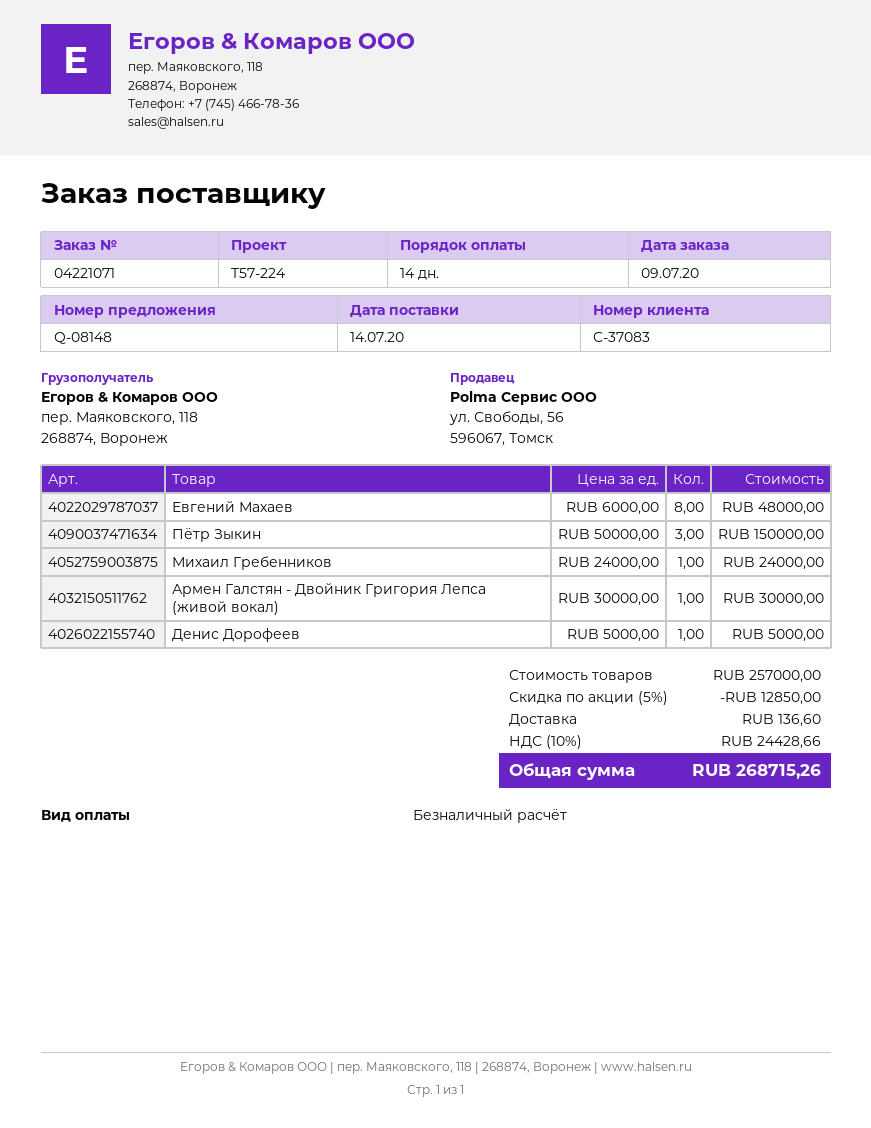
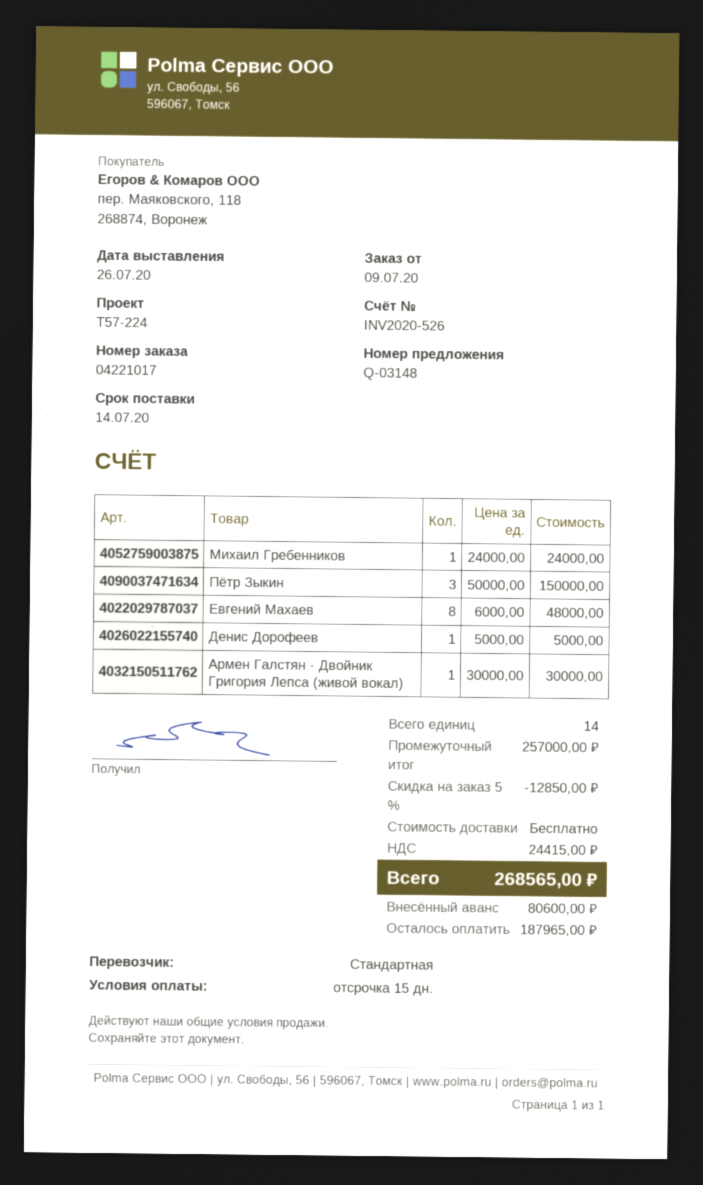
quote number: Q-08148 -> Q-03148
order number: 04221071 -> 04221017
payment terms: 14 days -> 15 days
shipping: 136.60 -> 0.00
tax: 24428.66 -> 24415.00
total: 268715.26 -> 268565.00

